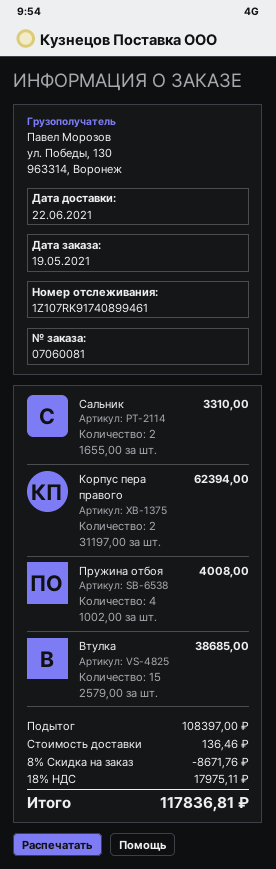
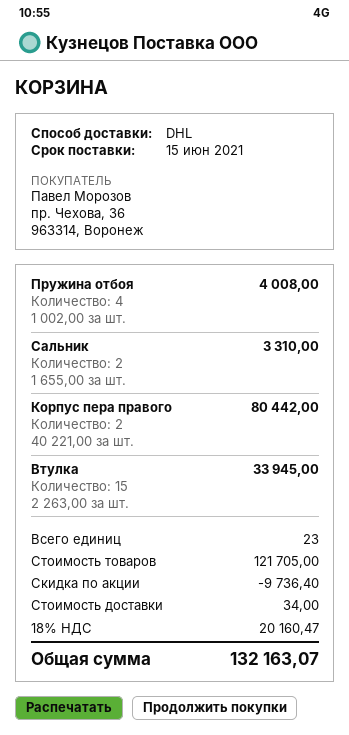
delivery date: 2021-06-22 -> 2021-06-15
Корпус пера правого: 2 x 31197.00 = 62394.00 -> 2 x 40221.00 = 80442.00
Втулка: 15 x 2579.00 = 38685.00 -> 15 x 2263.00 = 33945.00
subtotal: 108397.00 -> 121705.00
discount: 8671.76 -> 9736.40
shipping: 136.46 -> 34.00
tax: 18% = 17975.11 -> 18% = 20160.47
total: 117836.81 -> 132163.07

